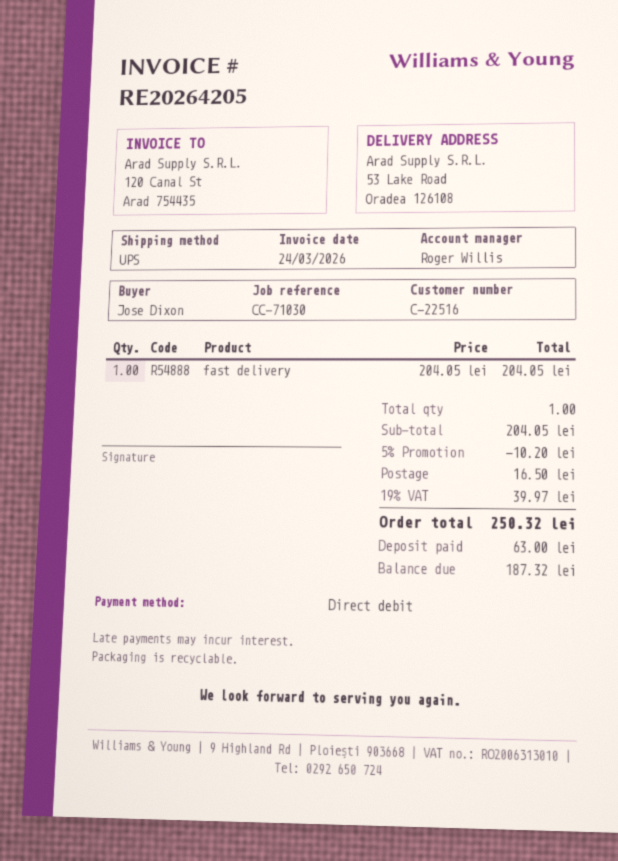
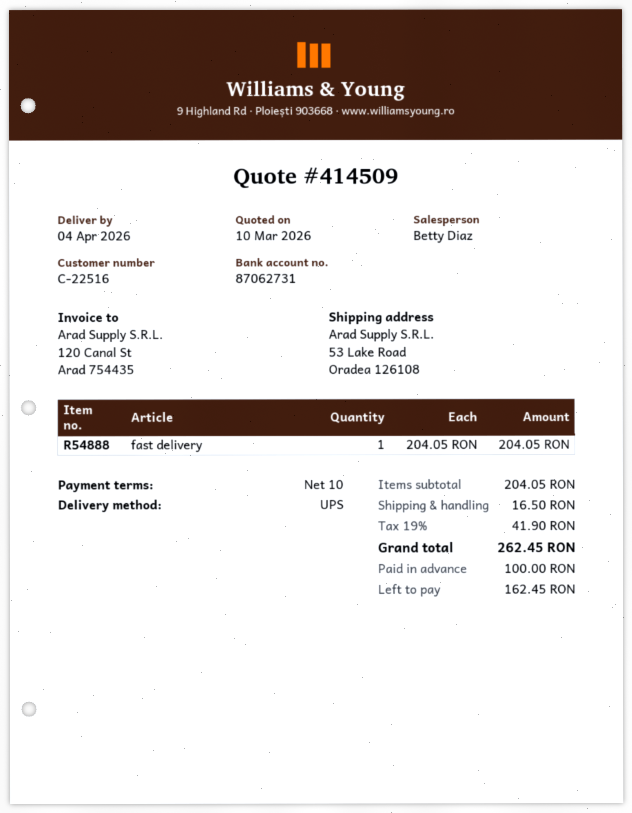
sales rep: Roger Willis -> Betty Diaz
discount: 5% = 10.20 -> none
tax: 19% = 39.97 -> 19% = 41.90
total: 250.32 -> 262.45
deposit: 63.00 -> 100.00
balance: 187.32 -> 162.45

